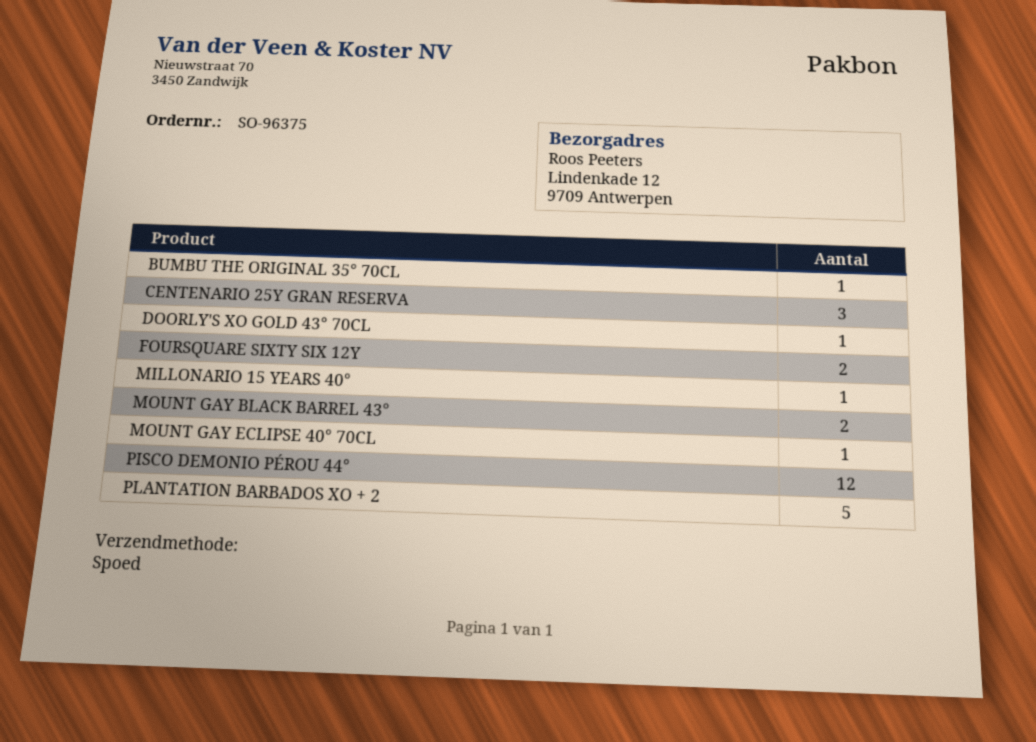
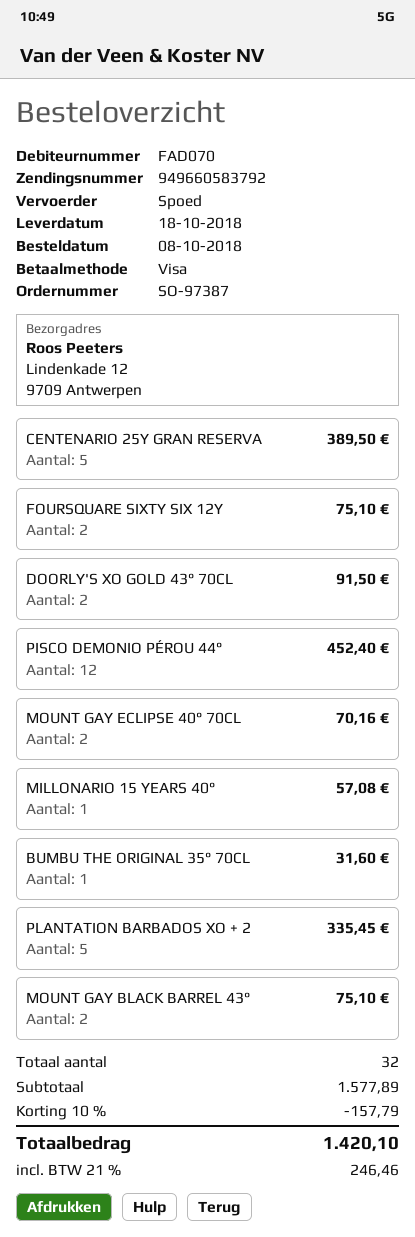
order number: SO-96375 -> SO-97387
CENTENARIO 25Y GRAN RESERVA: 3 -> 5
DOORLY'S XO GOLD 43° 70CL: 1 -> 2
MOUNT GAY ECLIPSE 40° 70CL: 1 -> 2

